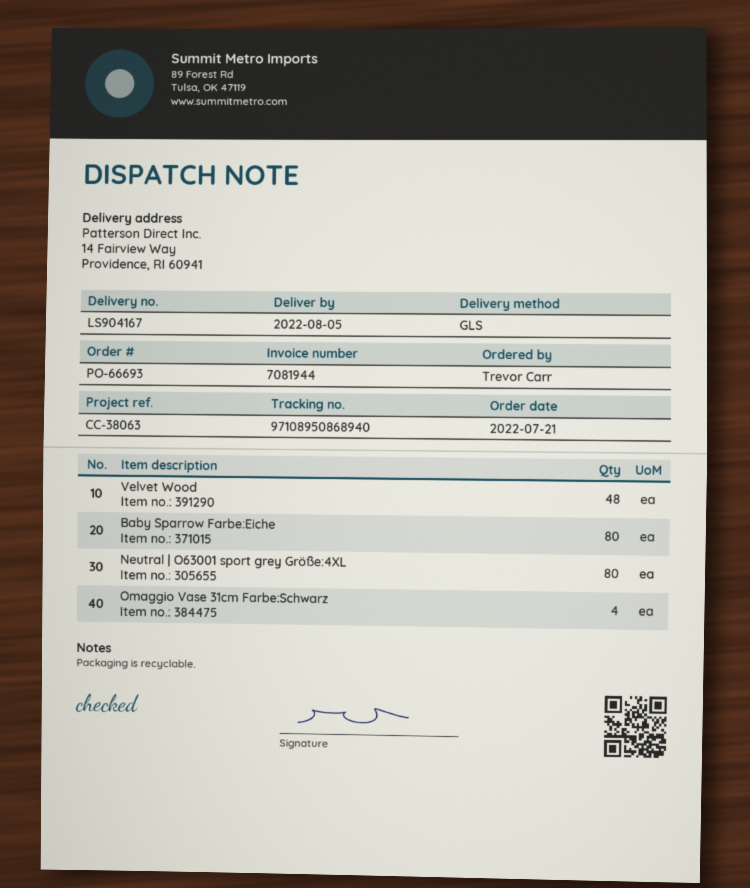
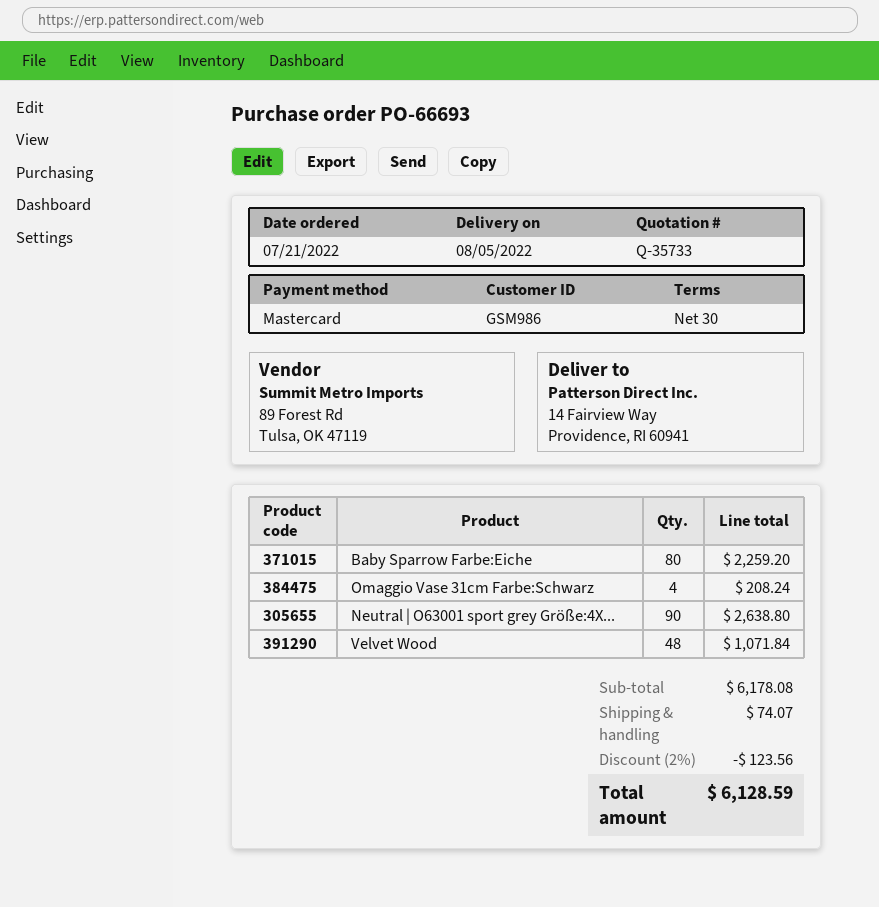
Neutral | O63001 sport grey Größe:4XL: 80 -> 90

